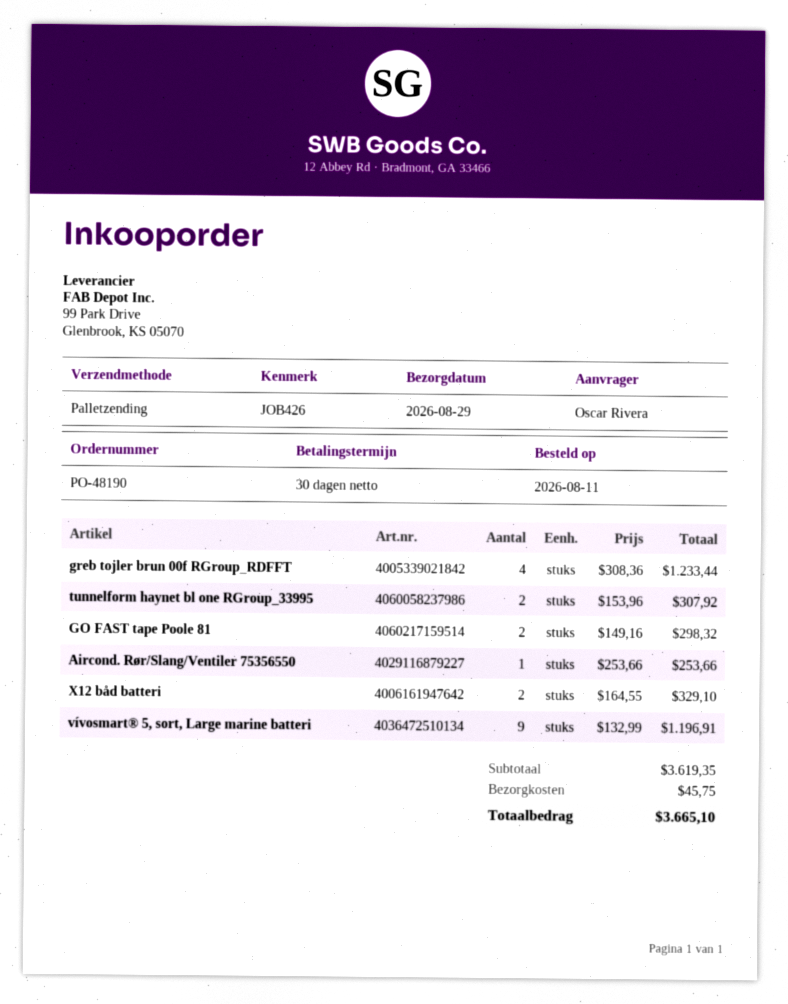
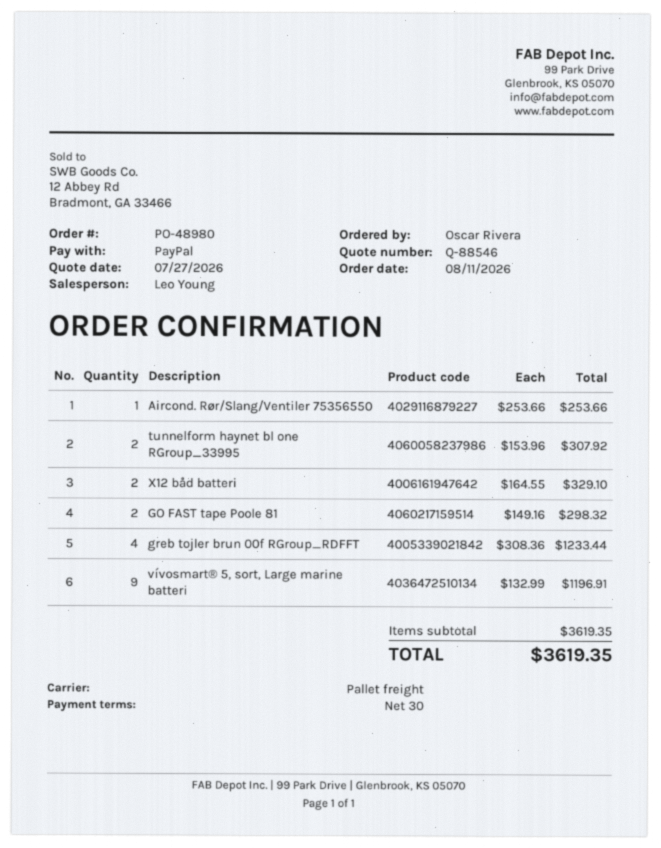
order number: PO-48190 -> PO-48980
shipping: 45.75 -> none
total: 3665.10 -> 3619.35

